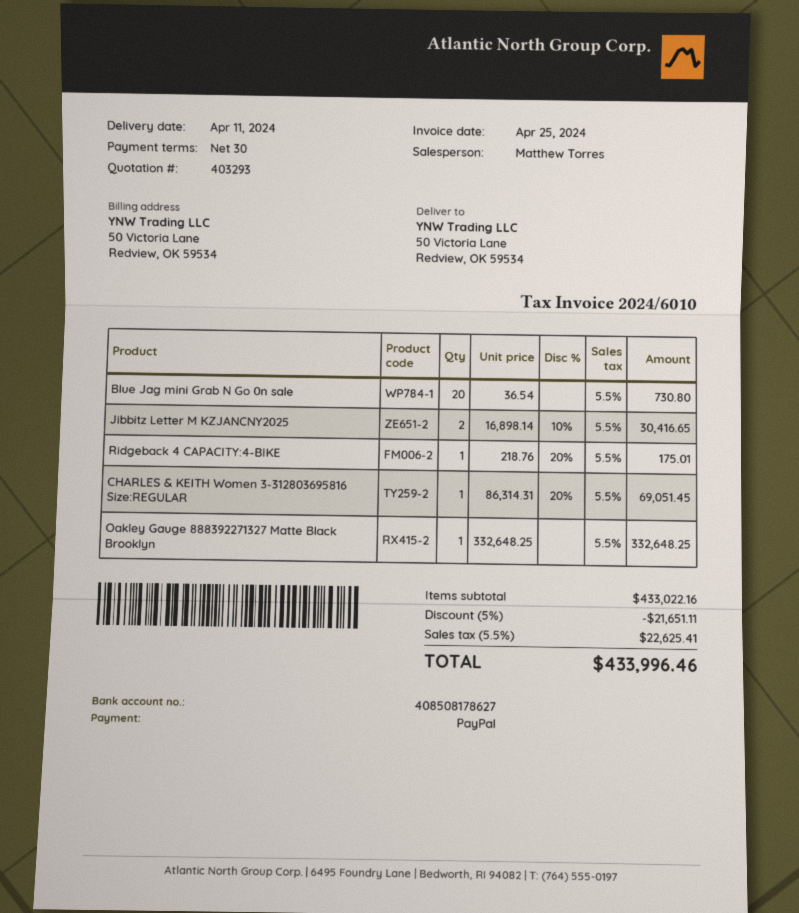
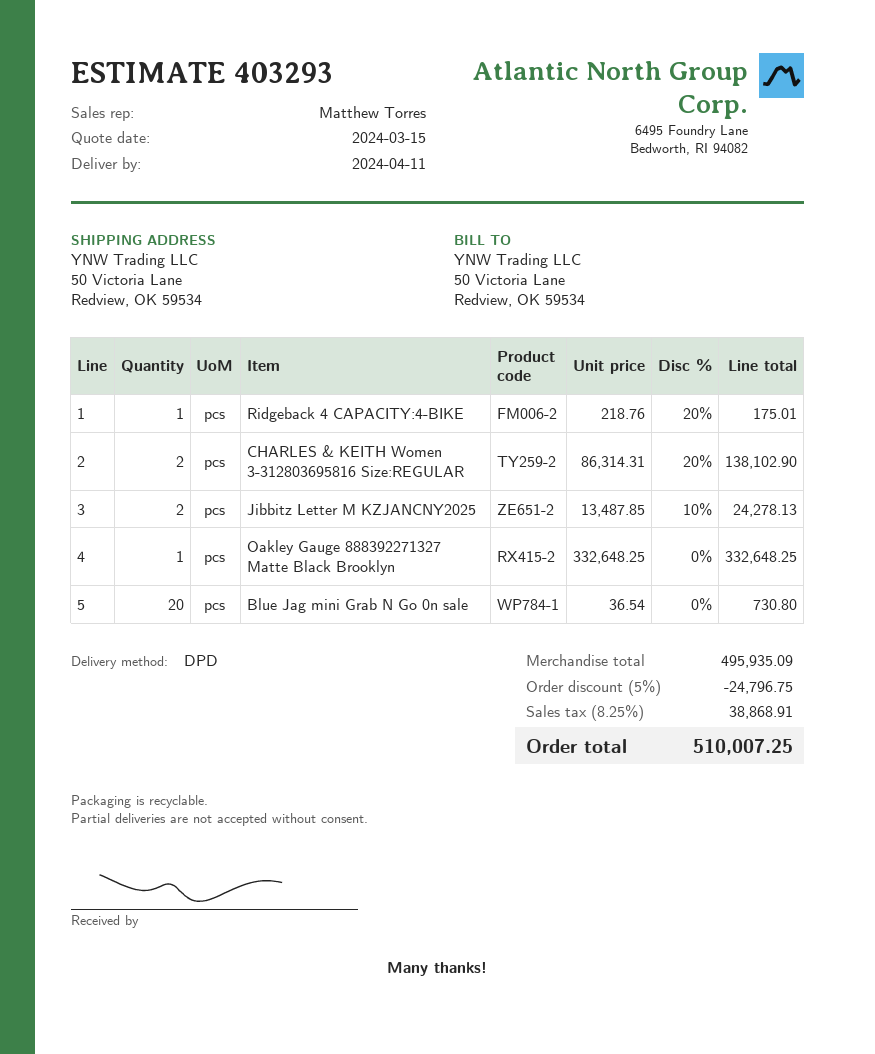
Jibbitz Letter M KZJANCNY2025: 2 x 16898.14 - 10% = 30416.65 -> 2 x 13487.85 - 10% = 24278.13
CHARLES & KEITH Women 3-312803695816 Size:REGULAR: 1 x 86314.31 - 20% = 69051.45 -> 2 x 86314.31 - 20% = 138102.90
subtotal: 433022.16 -> 495935.09
discount: 5% = 21651.11 -> 5% = 24796.75
tax: 5.5% = 22625.41 -> 8.25% = 38868.91
total: 433996.46 -> 510007.25

